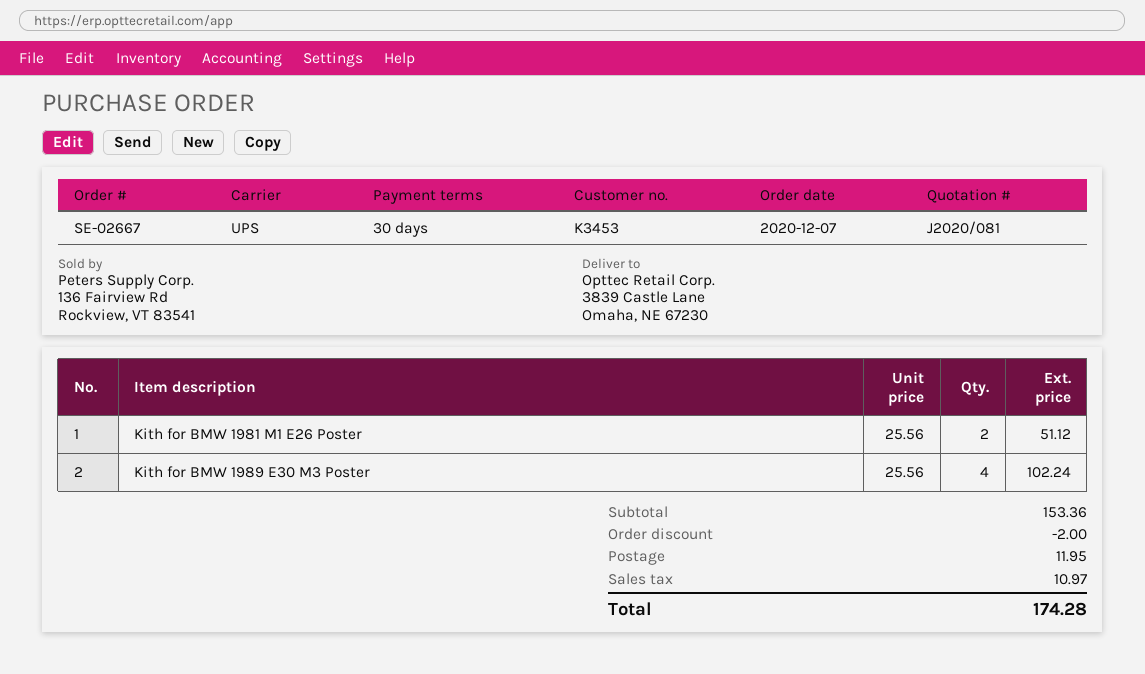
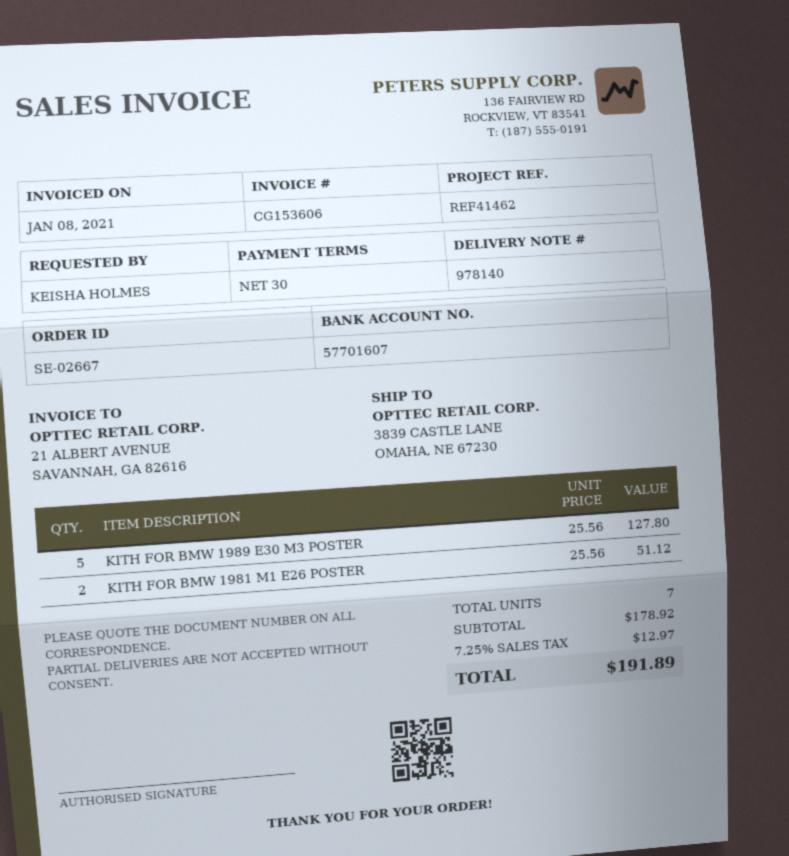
Kith for BMW 1989 E30 M3 Poster: 4 x 25.56 = 102.24 -> 5 x 25.56 = 127.80
subtotal: 153.36 -> 178.92
discount: 2.00 -> none
shipping: 11.95 -> none
tax: 10.97 -> 12.97
total: 174.28 -> 191.89

